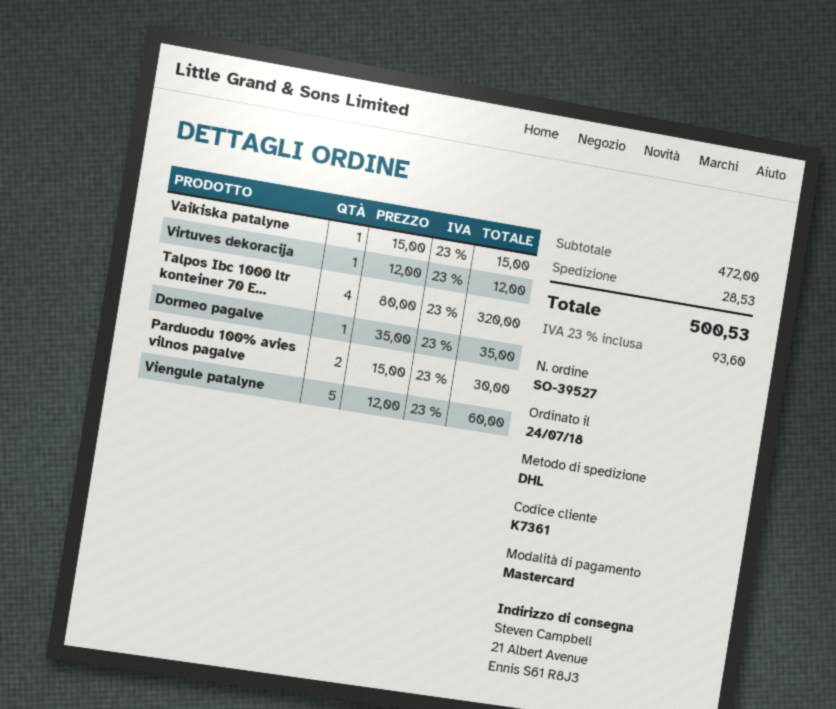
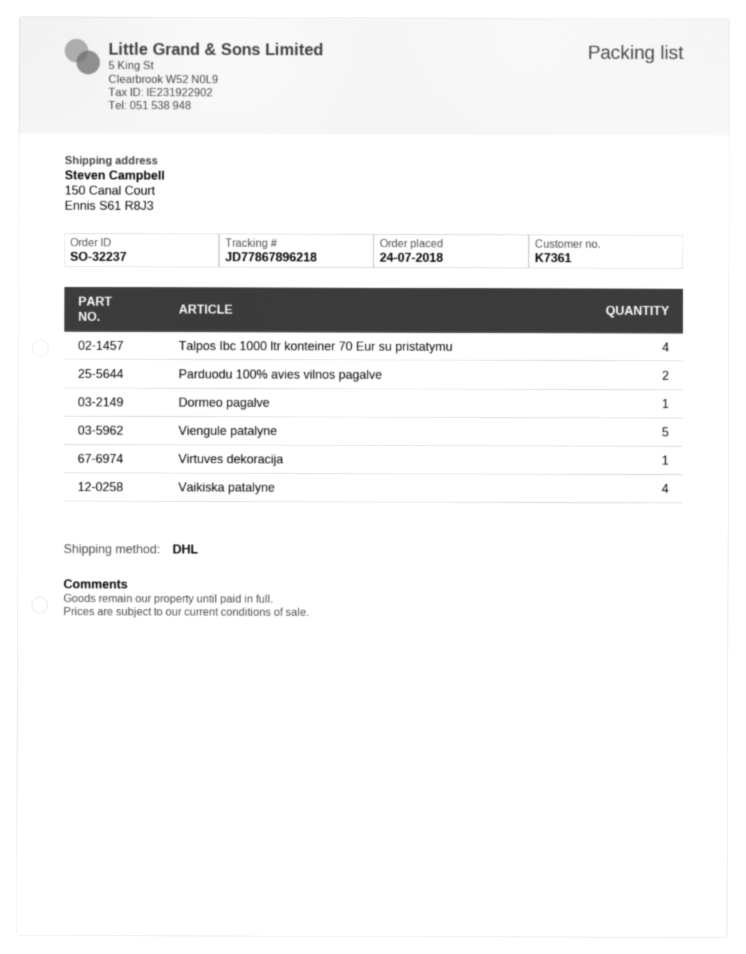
order number: SO-39527 -> SO-32237
ship to: 21 Albert Avenue, Ennis S61 R8J3 -> 150 Canal Court, Ennis S61 R8J3
Vaikiska patalyne: 1 -> 4

